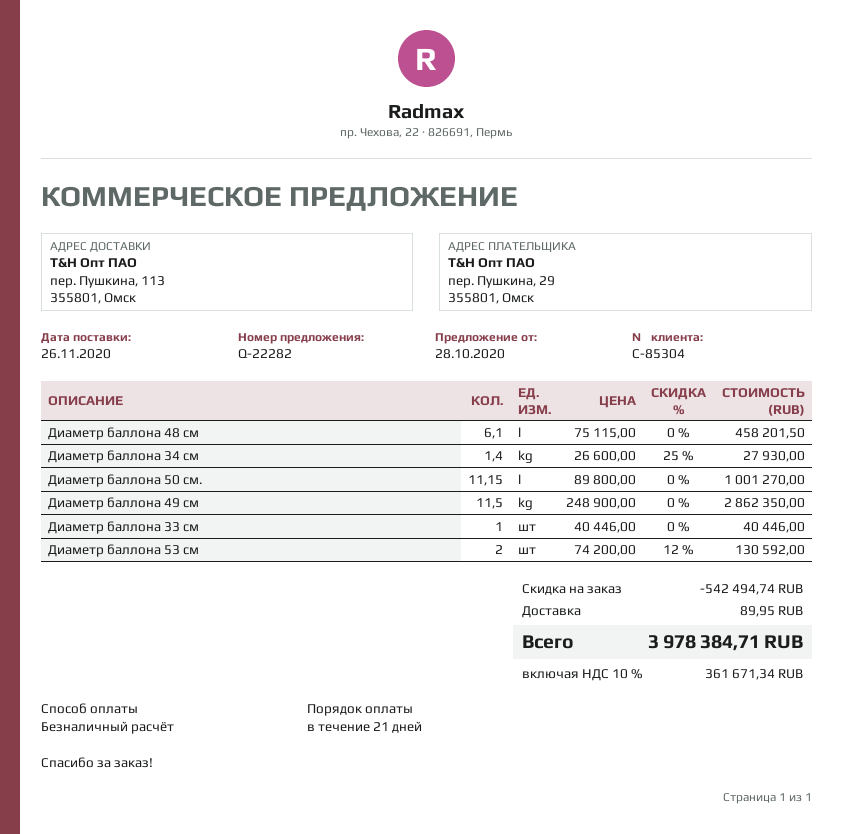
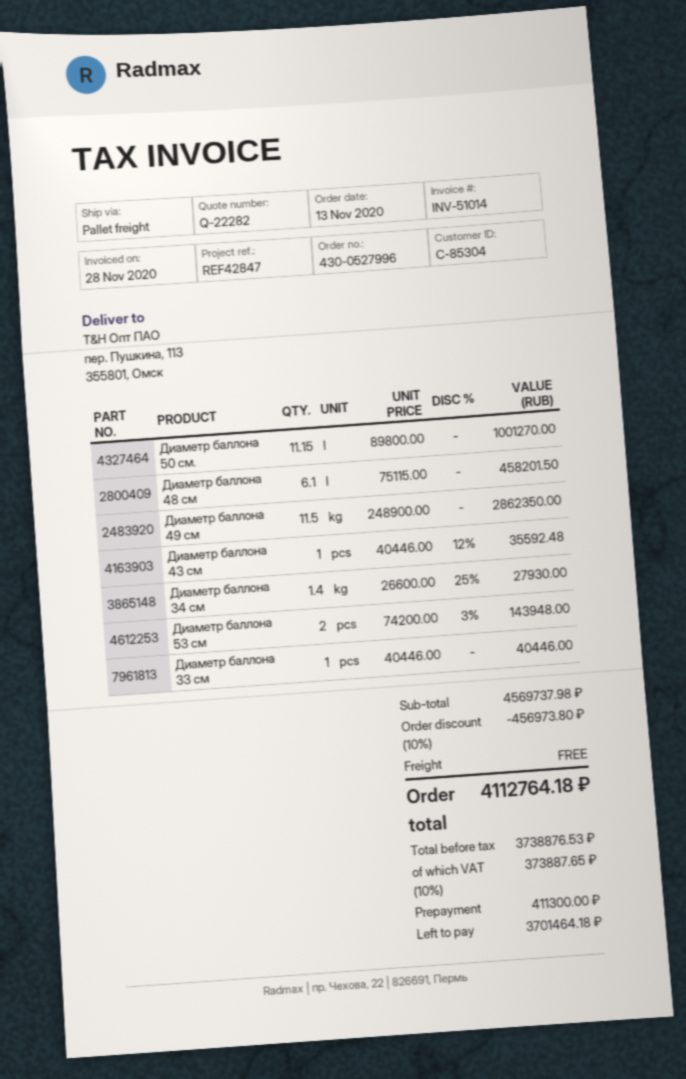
Диаметр баллона 53 см: 2 x 74200.00 - 12% = 130592.00 -> 2 x 74200.00 - 3% = 143948.00
Диаметр баллона 43 см: none -> 1 x 40446.00 - 12% = 35592.48
discount: 542494.74 -> 456973.80
shipping: 89.95 -> 0.00
tax: 10% = 361671.34 -> 10% = 373887.65
total: 3978384.71 -> 4112764.18

